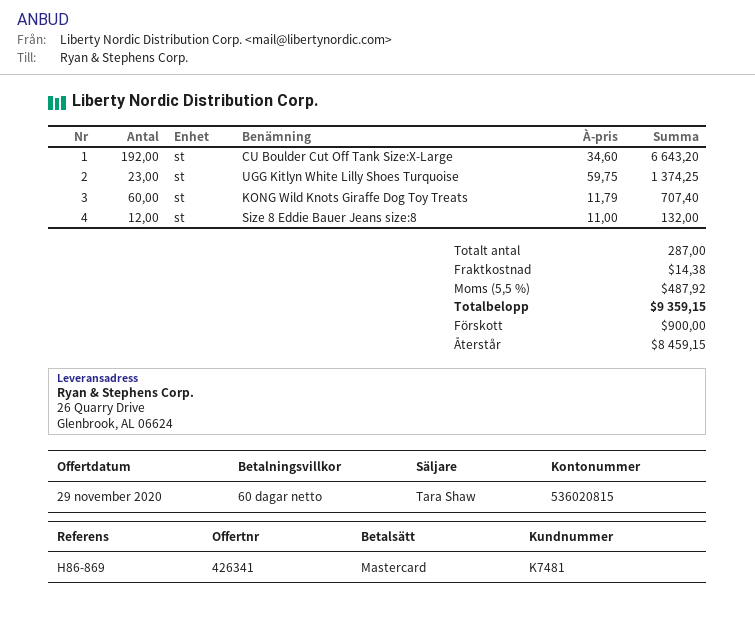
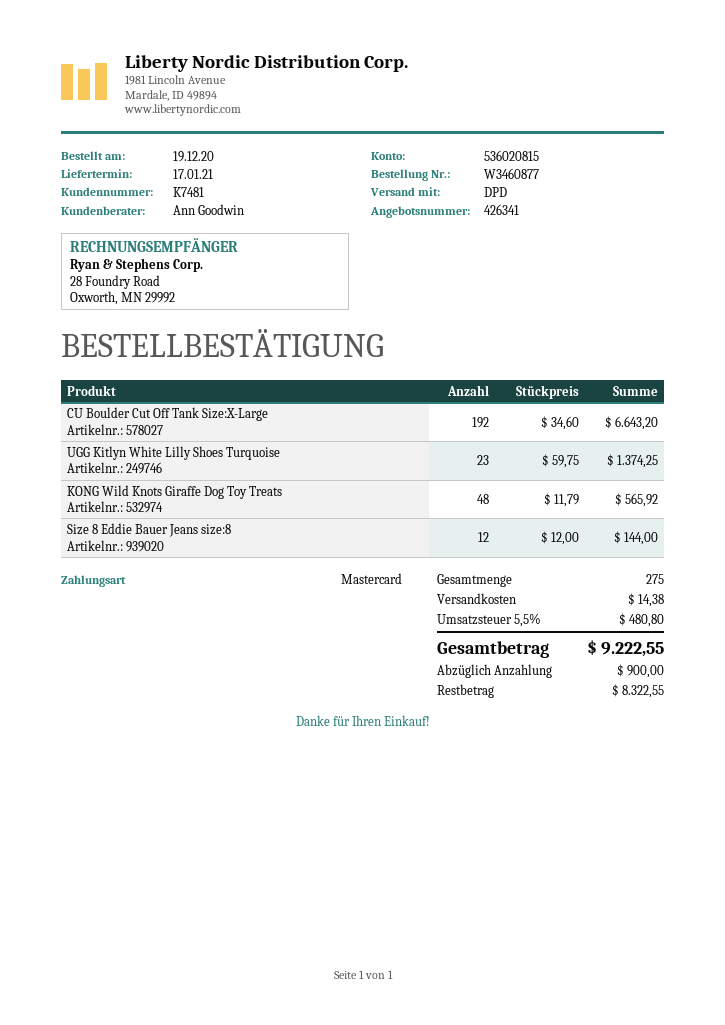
sales rep: Tara Shaw -> Ann Goodwin
KONG Wild Knots Giraffe Dog Toy Treats: 60 x 11.79 = 707.40 -> 48 x 11.79 = 565.92
Size 8 Eddie Bauer Jeans size:8: 12 x 11.00 = 132.00 -> 12 x 12.00 = 144.00
total quantity: 287 -> 275
tax: 5.5% = 487.92 -> 5.5% = 480.80
total: 9359.15 -> 9222.55
balance: 8459.15 -> 8322.55

